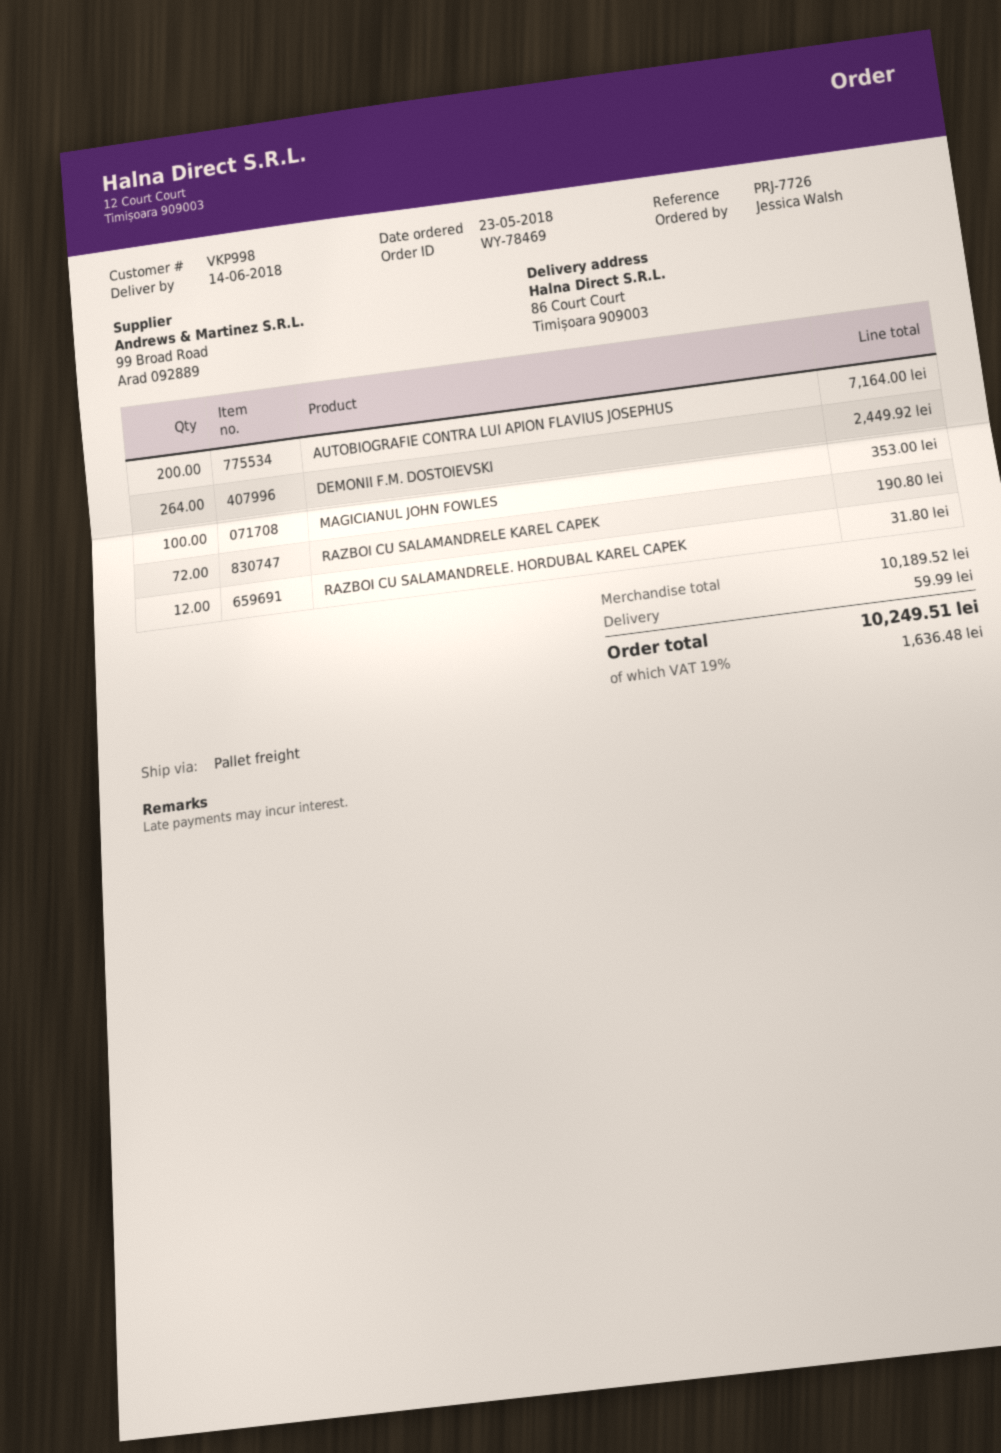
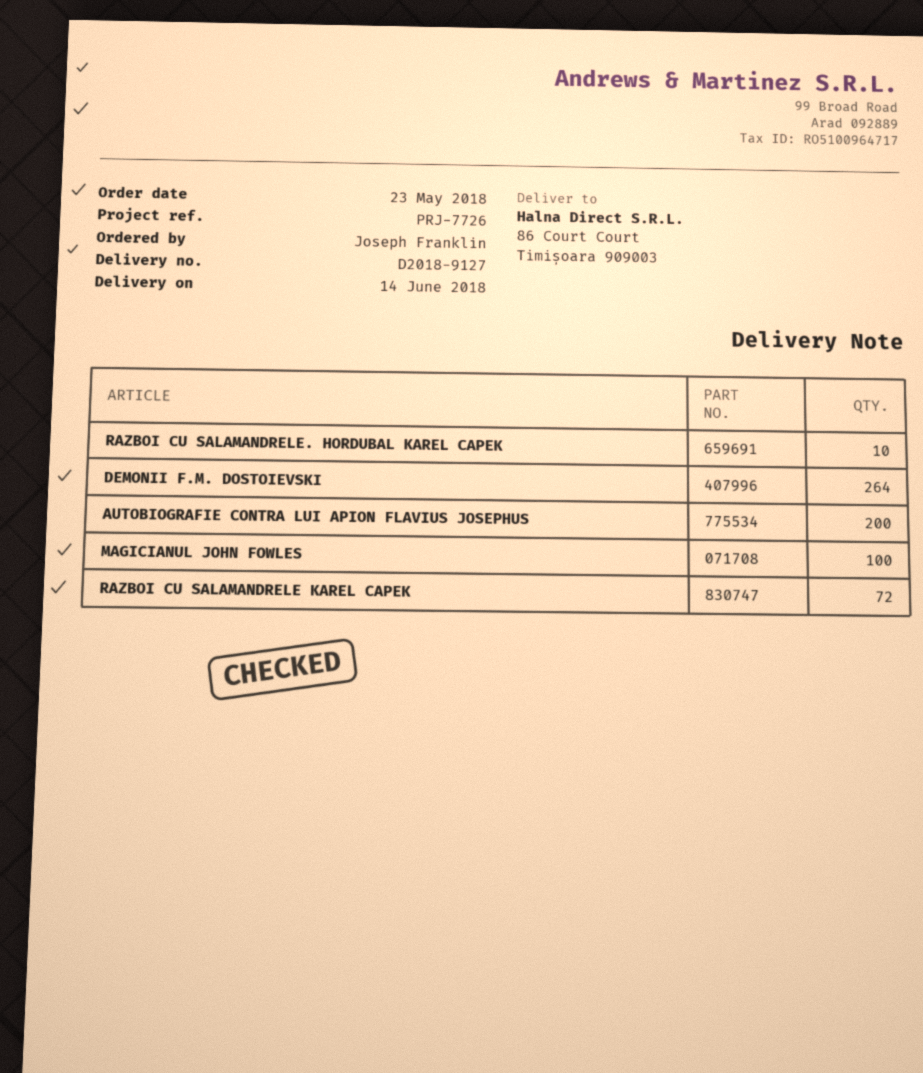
ordered by: Jessica Walsh -> Joseph Franklin
RAZBOI CU SALAMANDRELE. HORDUBAL KAREL CAPEK: 12 -> 10

